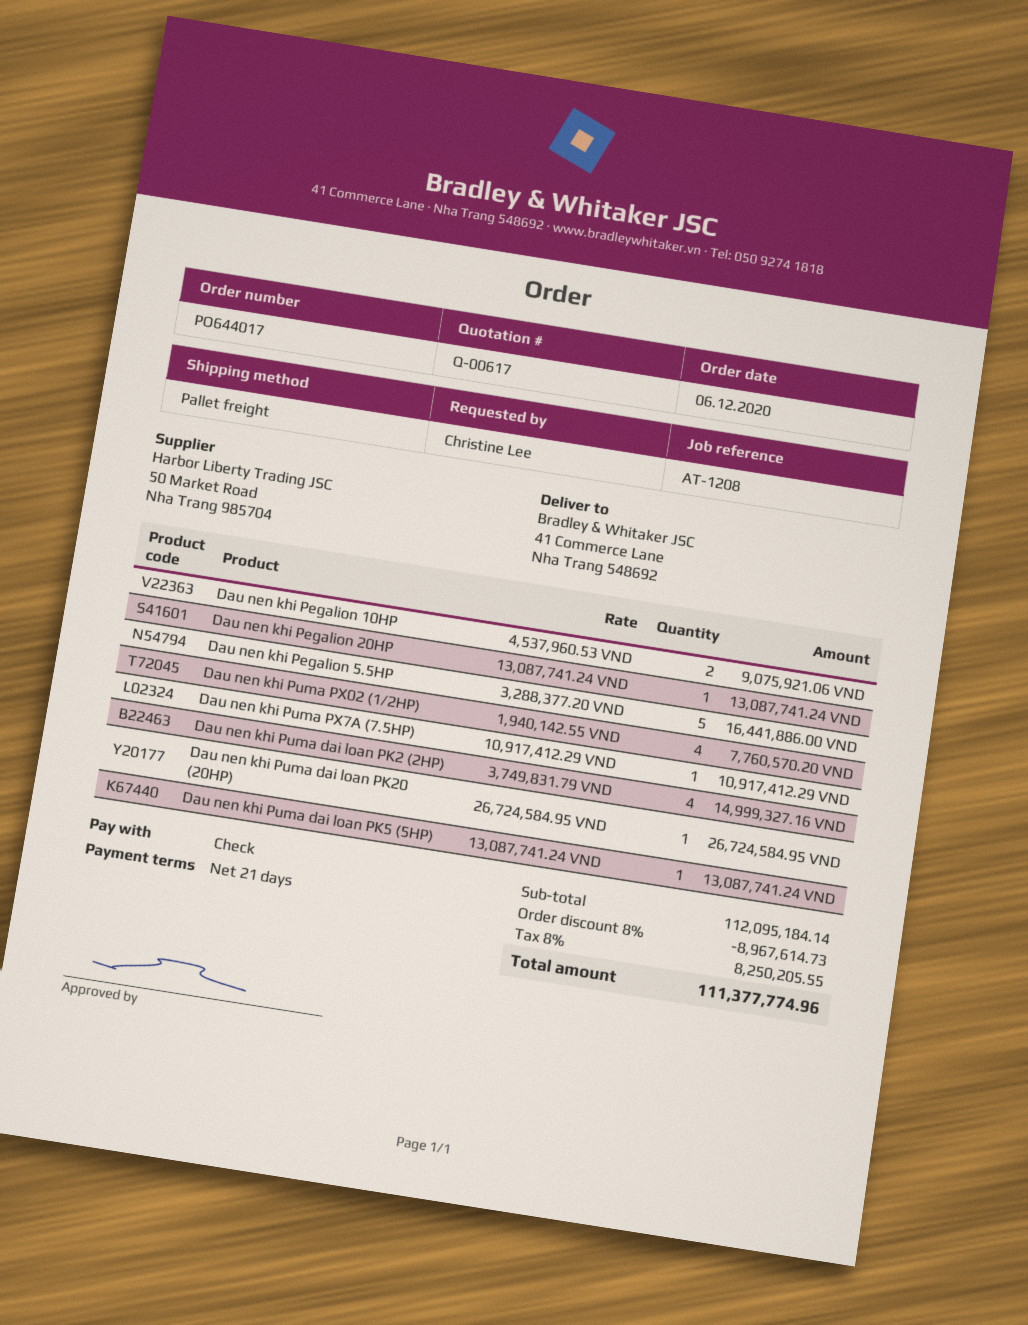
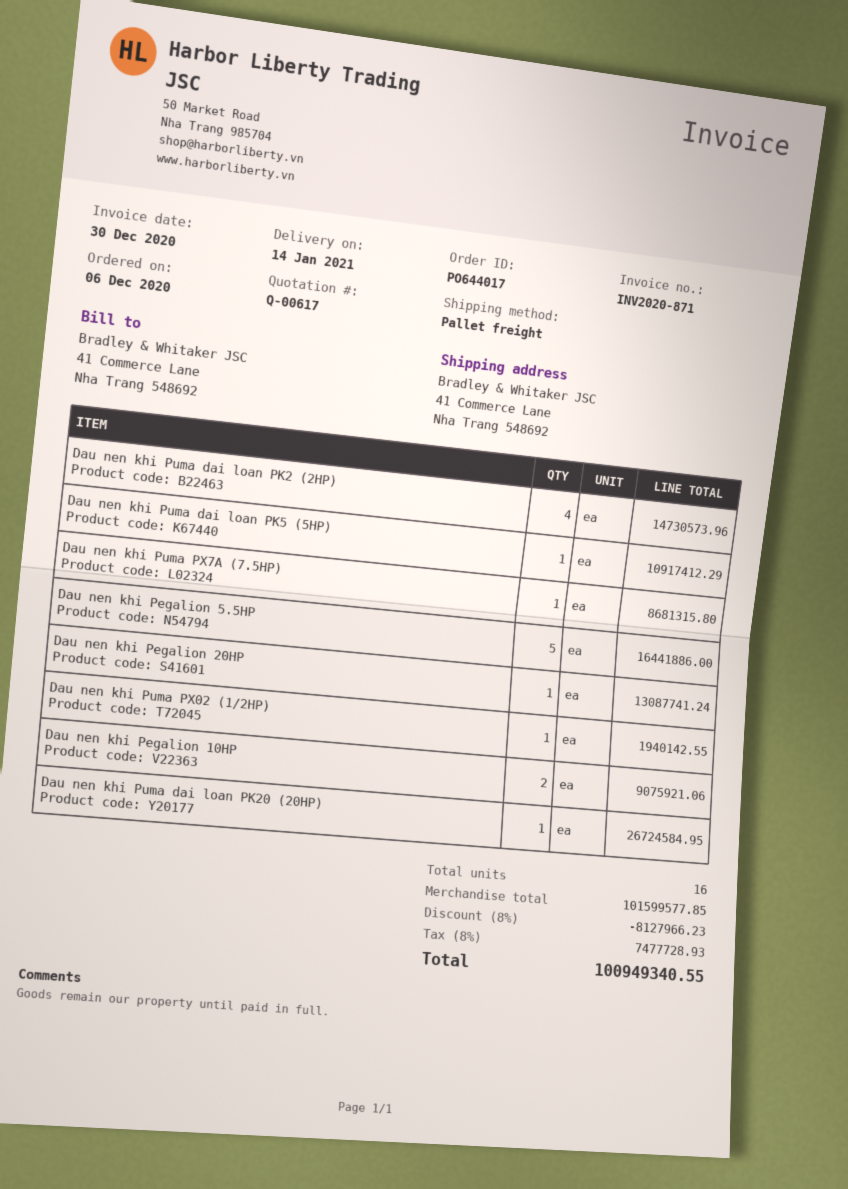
Dau nen khi Puma PX02 (1/2HP): 4 for 7760570.20 -> 1 for 1940142.55
Dau nen khi Puma PX7A (7.5HP): 1 for 10917412.29 -> 1 for 8681315.80
Dau nen khi Puma dai loan PK2 (2HP): 4 for 14999327.16 -> 4 for 14730573.96
Dau nen khi Puma dai loan PK5 (5HP): 1 for 13087741.24 -> 1 for 10917412.29
subtotal: 112095184.14 -> 101599577.85
discount: 8% = 8967614.73 -> 8% = 8127966.23
tax: 8% = 8250205.55 -> 8% = 7477728.93
total: 111377774.96 -> 100949340.55

